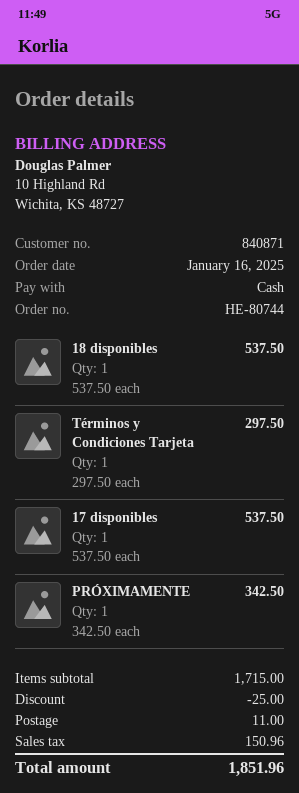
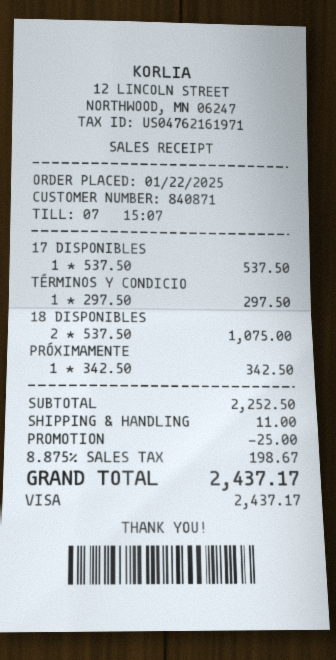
order date: 2025-01-16 -> 2025-01-22
payment method: cash -> Visa
18 disponibles: 1 x 537.50 = 537.50 -> 2 x 537.50 = 1075.00
subtotal: 1715.00 -> 2252.50
tax: 150.96 -> 198.67
total: 1851.96 -> 2437.17

